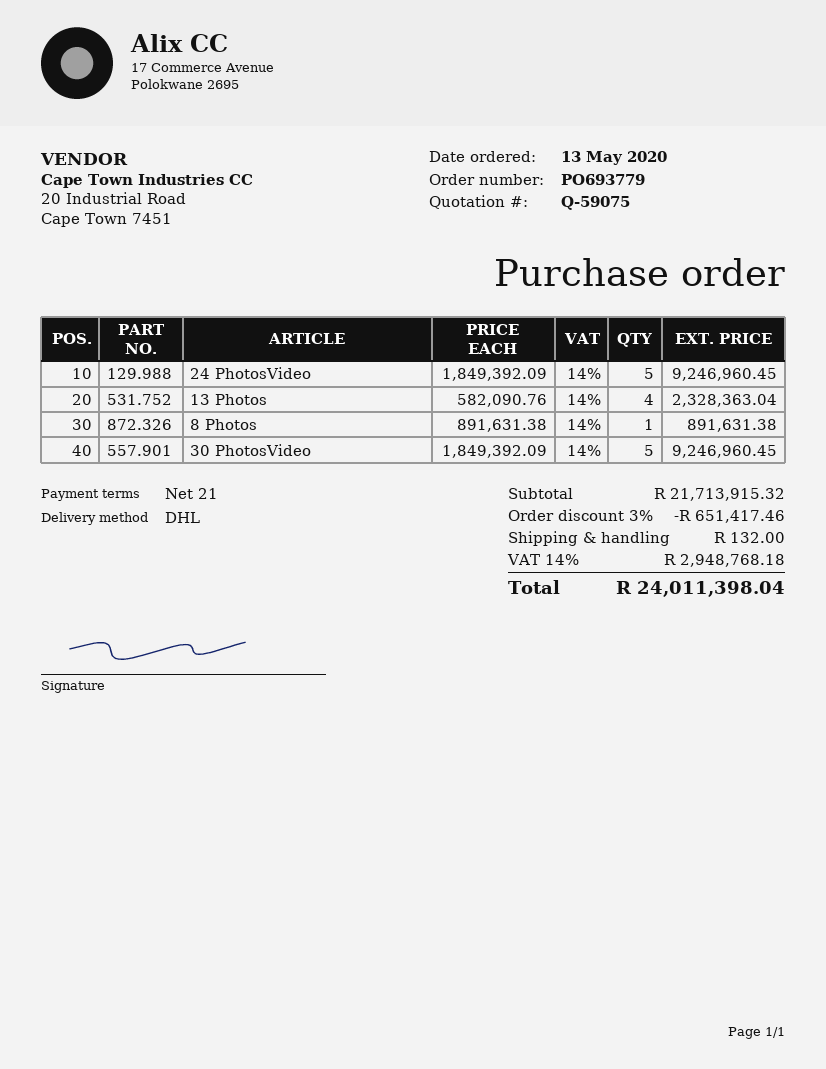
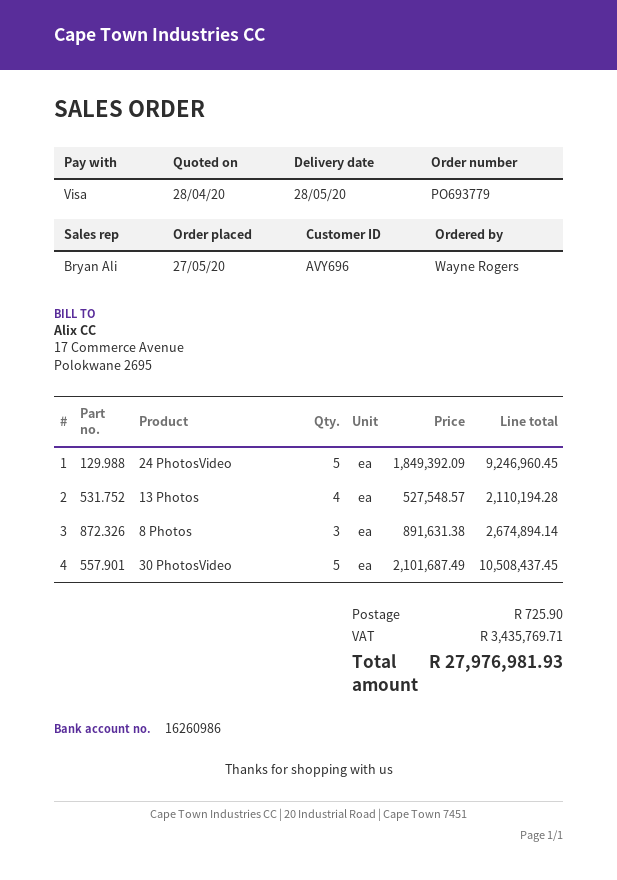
order date: 2020-05-13 -> 2020-05-27
13 Photos: 4 x 582090.76 = 2328363.04 -> 4 x 527548.57 = 2110194.28
8 Photos: 1 x 891631.38 = 891631.38 -> 3 x 891631.38 = 2674894.14
30 PhotosVideo: 5 x 1849392.09 = 9246960.45 -> 5 x 2101687.49 = 10508437.45
discount: 3% = 651417.46 -> none
shipping: 132.00 -> 725.90
tax: 2948768.18 -> 3435769.71
total: 24011398.04 -> 27976981.93

